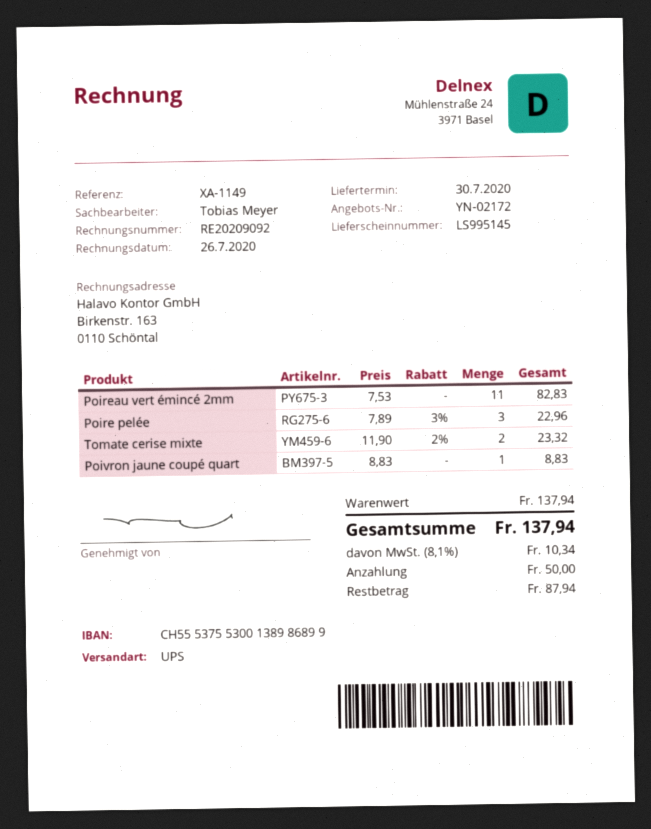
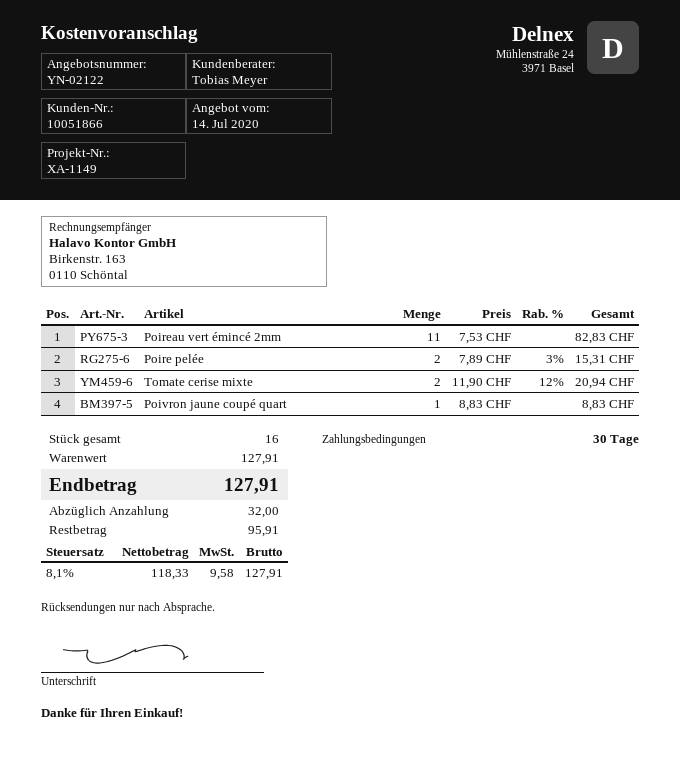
quote number: YN-02172 -> YN-02122
Poire pelée: 3 x 7.89 - 3% = 22.96 -> 2 x 7.89 - 3% = 15.31
Tomate cerise mixte: 2 x 11.90 - 2% = 23.32 -> 2 x 11.90 - 12% = 20.94
subtotal: 137.94 -> 127.91
tax: 8.1% = 10.34 -> 8.1% = 9.58
total: 137.94 -> 127.91
deposit: 50.00 -> 32.00
balance: 87.94 -> 95.91

